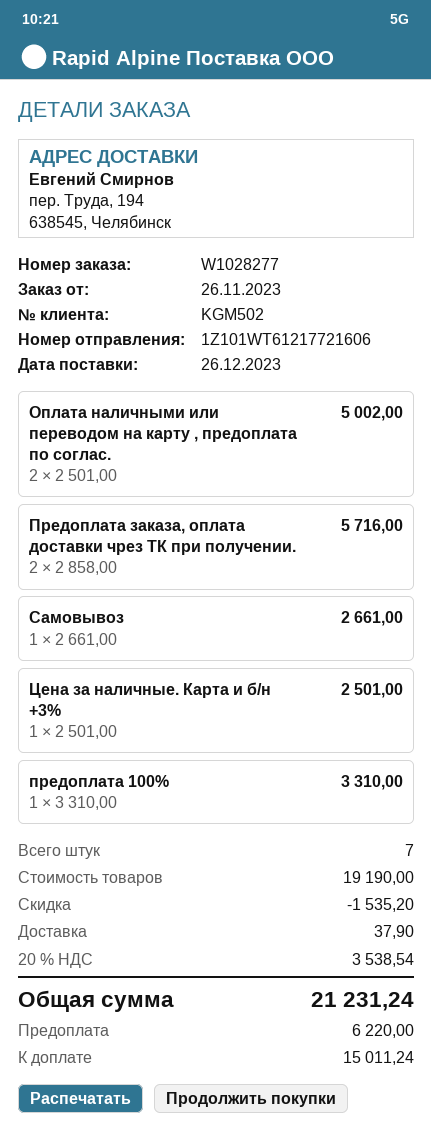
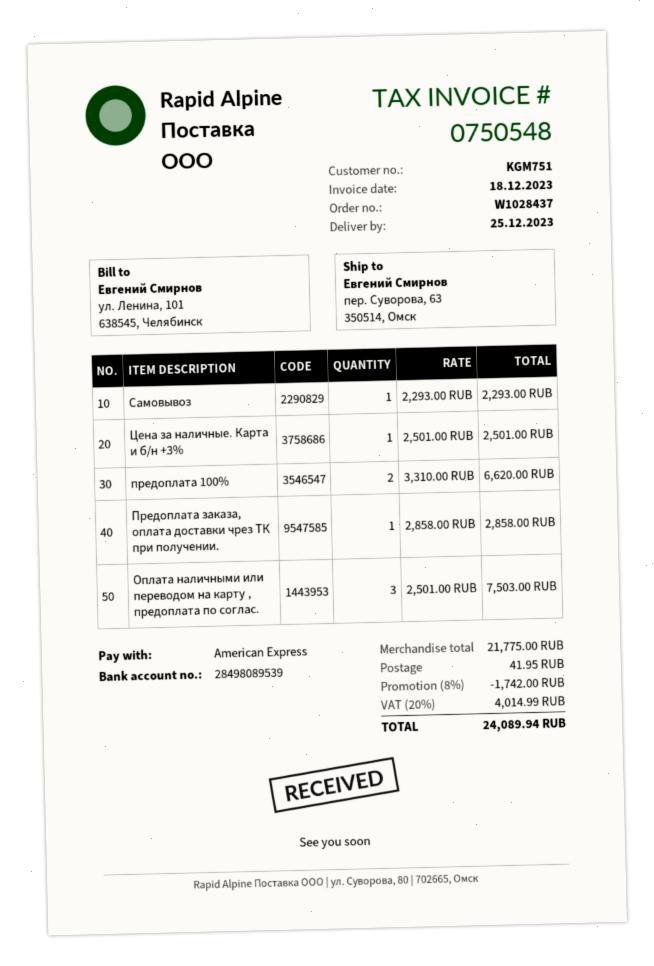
order number: W1028277 -> W1028437
delivery date: 2023-12-26 -> 2023-12-25
customer number: KGM502 -> KGM751
ship to: пер. Труда, 194, 638545, Челябинск -> пер. Суворова, 63, 350514, Омск
Оплата наличными или переводом на карту , предоплата по соглас.: 2 x 2501.00 = 5002.00 -> 3 x 2501.00 = 7503.00
Предоплата заказа, оплата доставки чрез ТК при получении.: 2 x 2858.00 = 5716.00 -> 1 x 2858.00 = 2858.00
Самовывоз: 1 x 2661.00 = 2661.00 -> 1 x 2293.00 = 2293.00
предоплата 100%: 1 x 3310.00 = 3310.00 -> 2 x 3310.00 = 6620.00
subtotal: 19190.00 -> 21775.00
discount: 1535.20 -> 1742.00
shipping: 37.90 -> 41.95
tax: 20% = 3538.54 -> 20% = 4014.99
total: 21231.24 -> 24089.94

